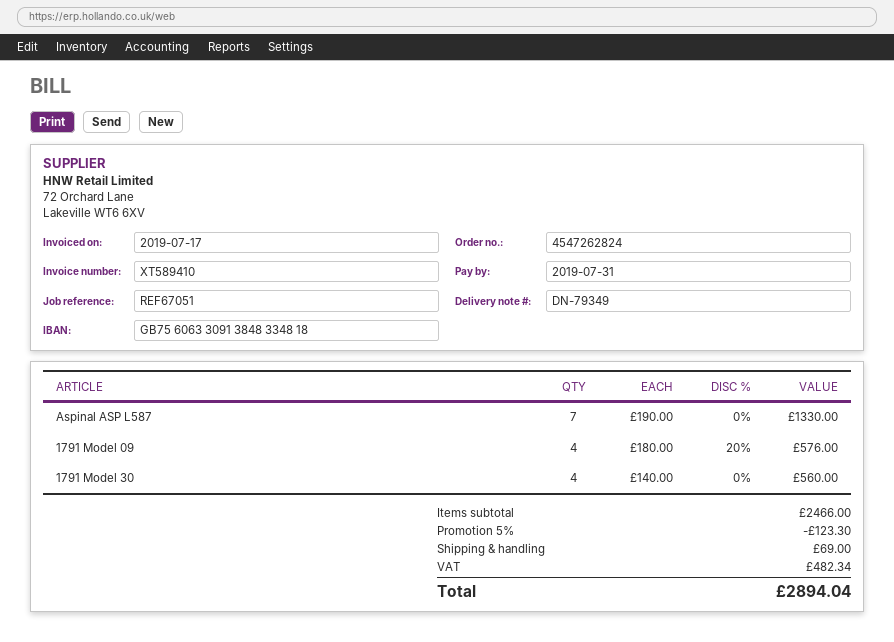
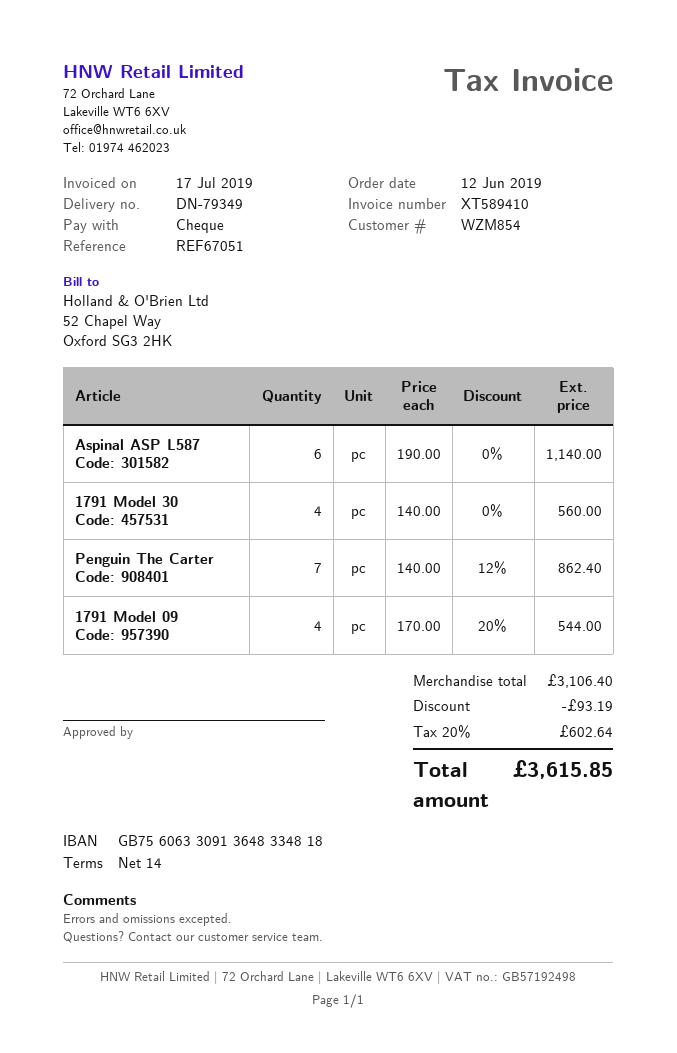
bank account: GB75606330913848334818 -> GB75606330913648334818
Aspinal ASP L587: 7 x 190.00 = 1330.00 -> 6 x 190.00 = 1140.00
1791 Model 09: 4 x 180.00 - 20% = 576.00 -> 4 x 170.00 - 20% = 544.00
Penguin The Carter: none -> 7 x 140.00 - 12% = 862.40
subtotal: 2466.00 -> 3106.40
discount: 123.30 -> 93.19
shipping: 69.00 -> none
tax: 482.34 -> 602.64
total: 2894.04 -> 3615.85

